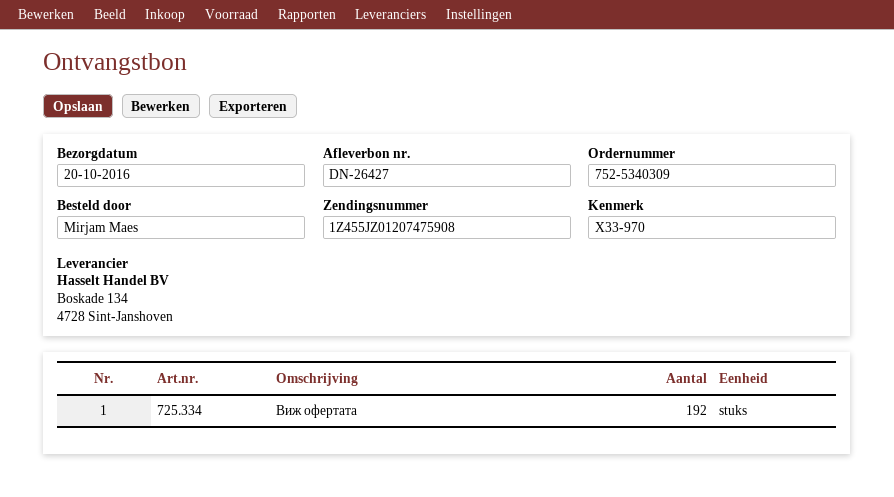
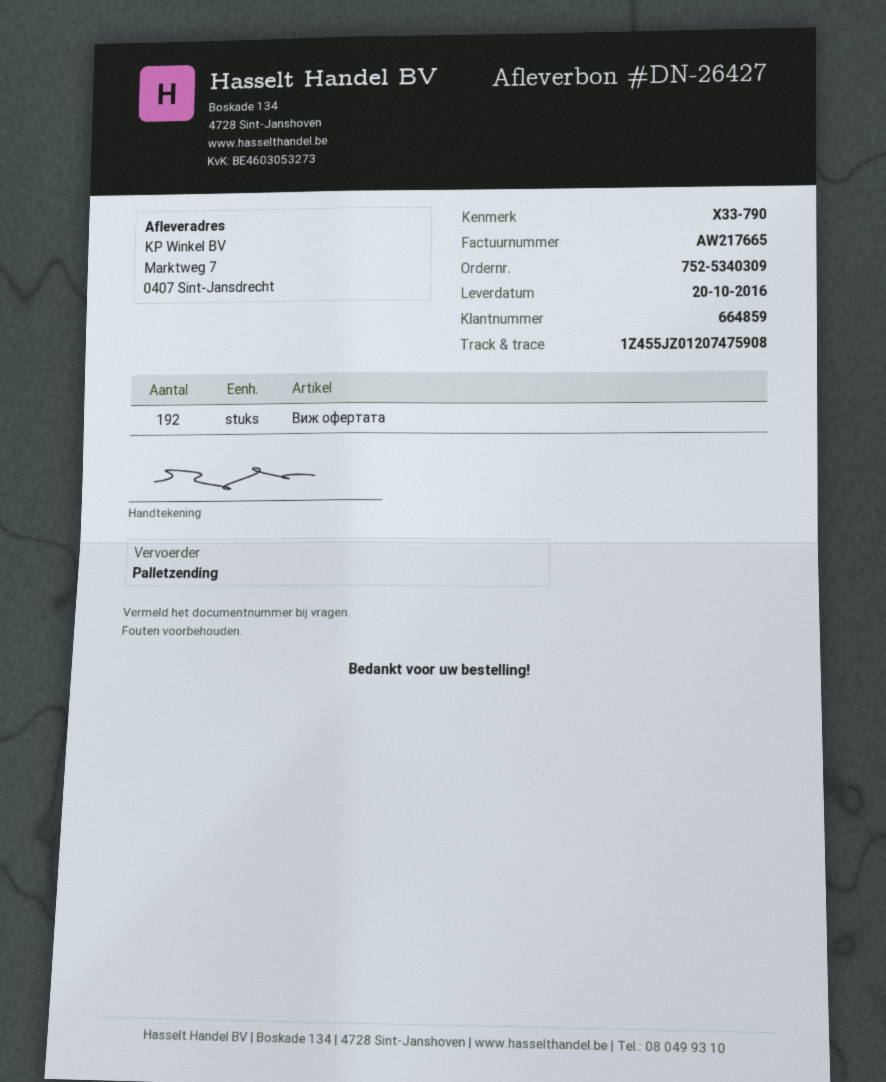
reference: X33-970 -> X33-790

